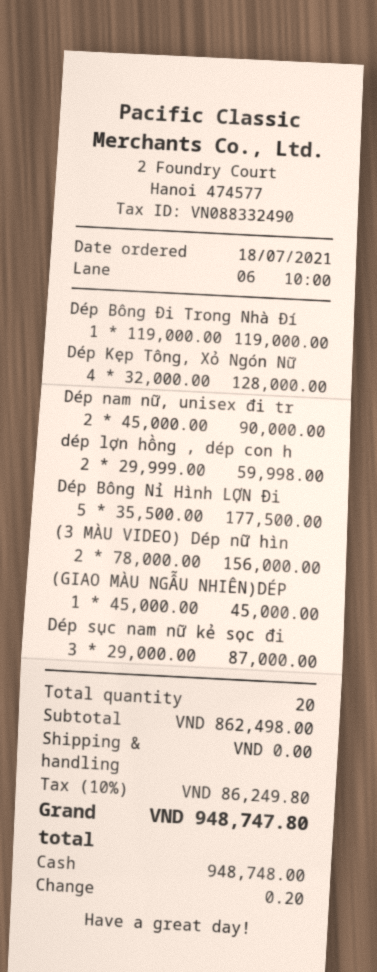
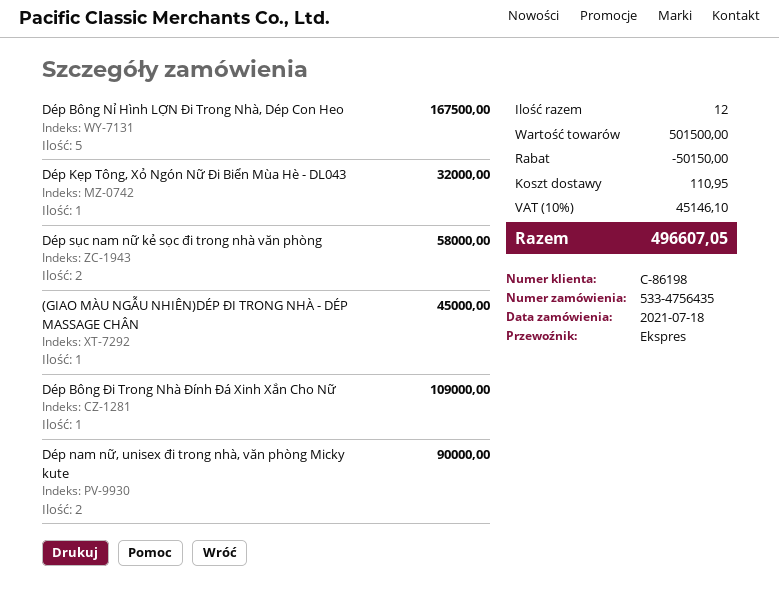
Dép Bông Đi Trong Nhà Đí: 1 for 119000.00 -> 1 for 109000.00
Dép Kẹp Tông, Xỏ Ngón Nữ: 4 for 128000.00 -> 1 for 32000.00
dép lợn hồng , dép con h: 2 for 59998.00 -> none
Dép Bông Nỉ Hình LỢN Đi: 5 for 177500.00 -> 5 for 167500.00
(3 MÀU VIDEO) Dép nữ hìn: 2 for 156000.00 -> none
Dép sục nam nữ kẻ sọc đi: 3 for 87000.00 -> 2 for 58000.00
total quantity: 20 -> 12
subtotal: 862498.00 -> 501500.00
discount: none -> 50150.00
shipping: 0.00 -> 110.95
tax: 10% = 86249.80 -> 10% = 45146.10
total: 948747.80 -> 496607.05

